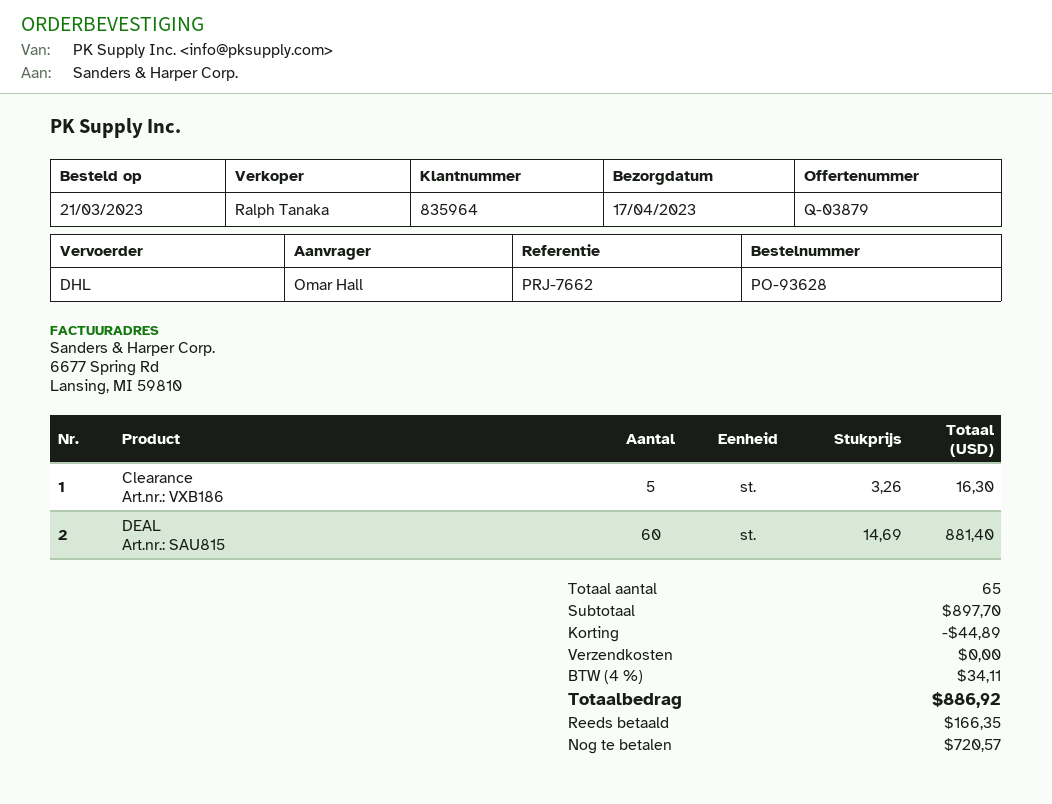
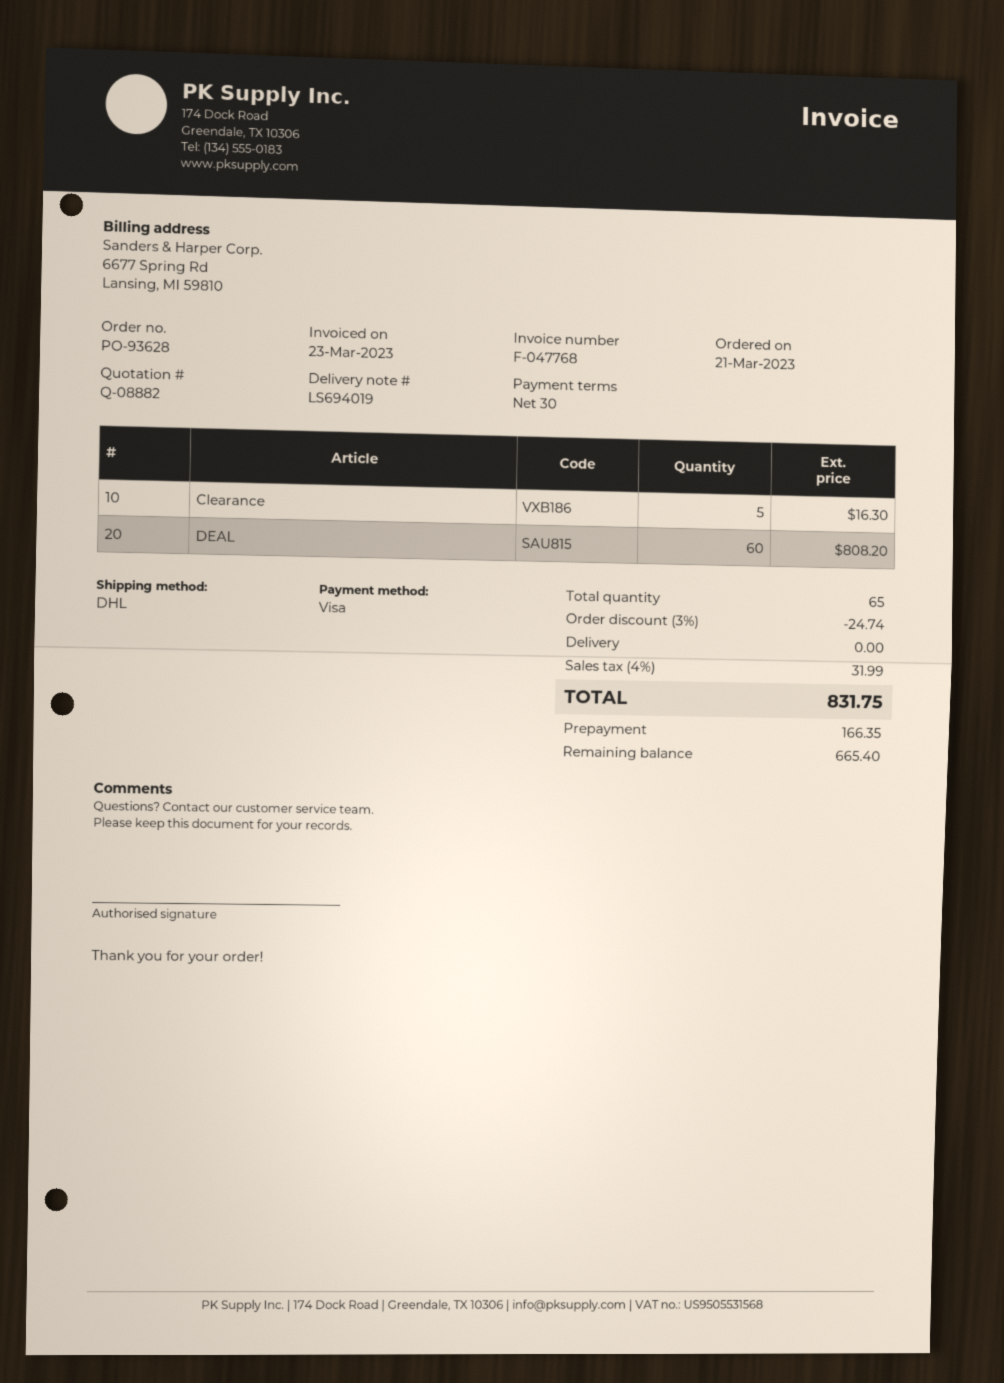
quote number: Q-03879 -> Q-08882
DEAL: 60 for 881.40 -> 60 for 808.20
discount: 44.89 -> 24.74
tax: 4% = 34.11 -> 4% = 31.99
total: 886.92 -> 831.75
balance: 720.57 -> 665.40

